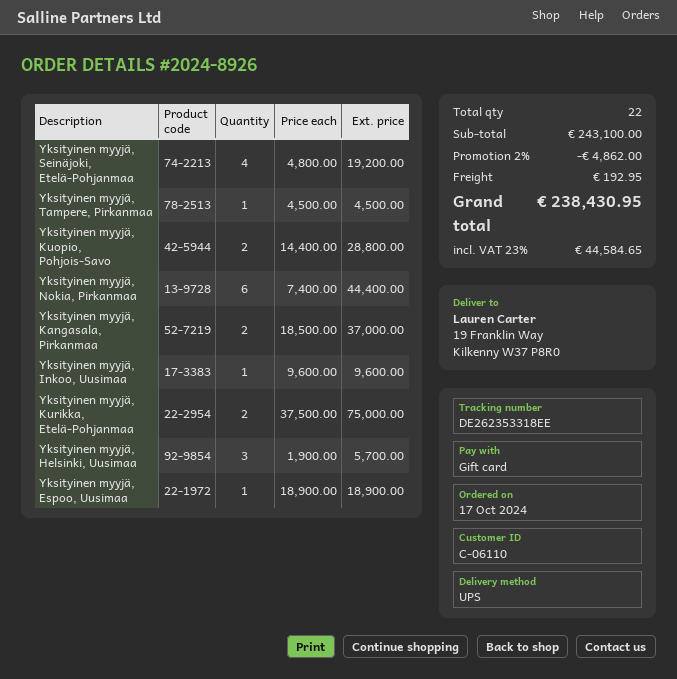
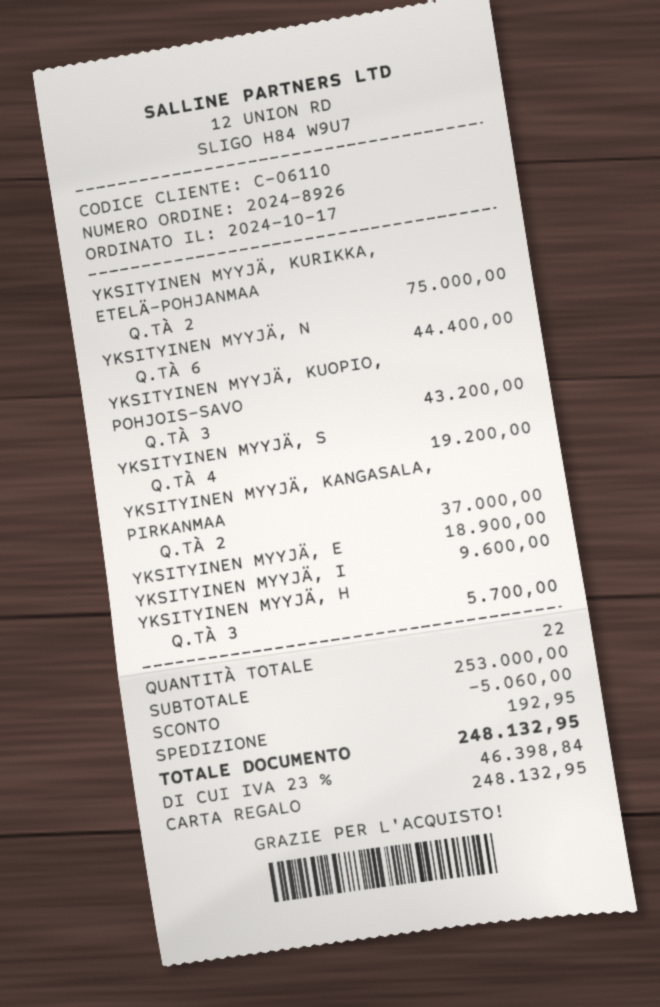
Yksityinen myyjä, Tampere, Pirkanmaa: 1 for 4500.00 -> none
Yksityinen myyjä, Kuopio, Pohjois-Savo: 2 for 28800.00 -> 3 for 43200.00
subtotal: 243100.00 -> 253000.00
discount: 4862.00 -> 5060.00
tax: 23% = 44584.65 -> 23% = 46398.84
total: 238430.95 -> 248132.95

